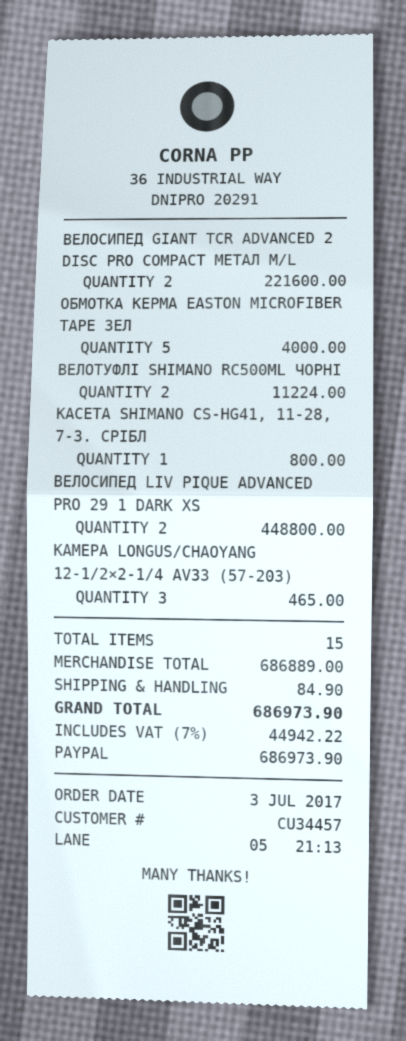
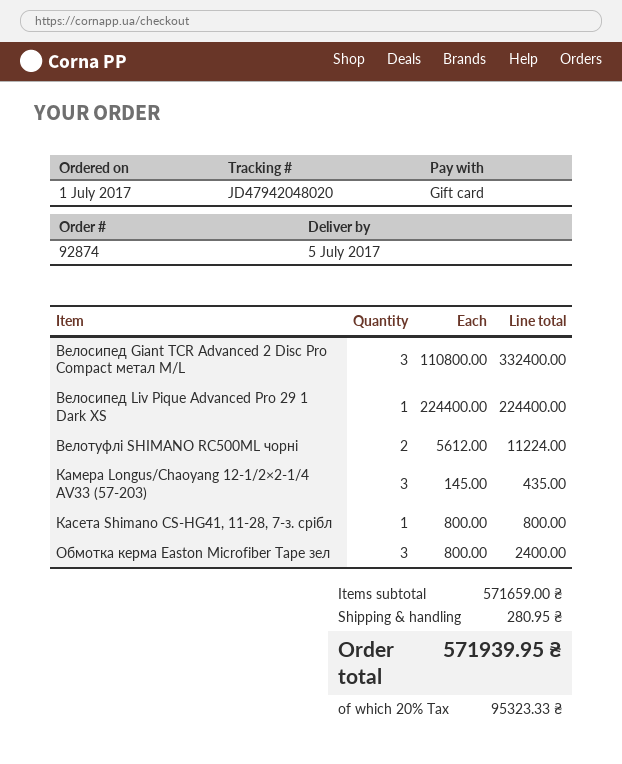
order date: 2017-07-03 -> 2017-07-01
payment method: PayPal -> gift card
ВЕЛОСИПЕД GIANT TCR ADVANCED 2 DISC PRO COMPACT МЕТАЛ M/L: 2 for 221600.00 -> 3 for 332400.00
ОБМОТКА КЕРМА EASTON MICROFIBER TAPE ЗЕЛ: 5 for 4000.00 -> 3 for 2400.00
ВЕЛОСИПЕД LIV PIQUE ADVANCED PRO 29 1 DARK XS: 2 for 448800.00 -> 1 for 224400.00
КАМЕРА LONGUS/CHAOYANG 12-1/2×2-1/4 AV33 (57-203): 3 for 465.00 -> 3 for 435.00
subtotal: 686889.00 -> 571659.00
shipping: 84.90 -> 280.95
tax: 7% = 44942.22 -> 20% = 95323.33
total: 686973.90 -> 571939.95

